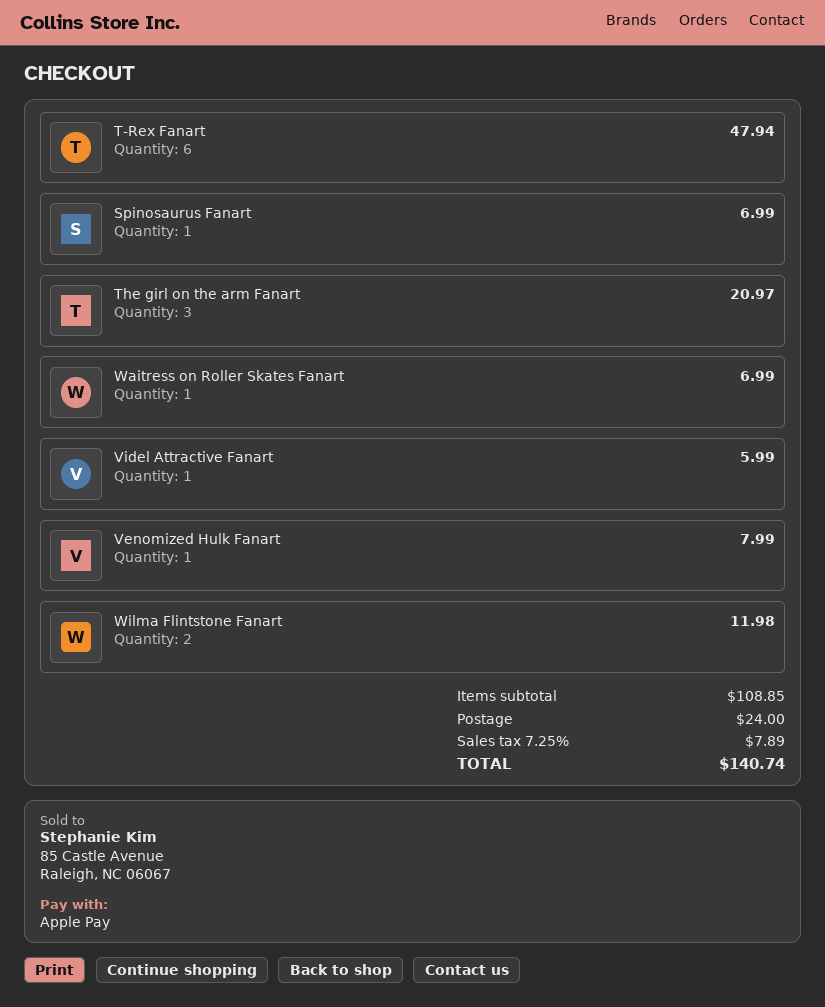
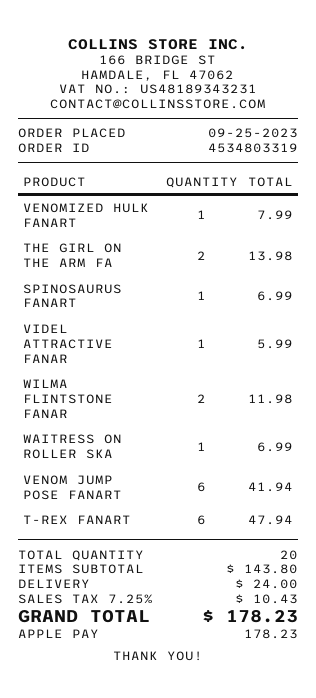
The girl on the arm Fanart: 3 for 20.97 -> 2 for 13.98
VENOM JUMP POSE FANART: none -> 6 for 41.94
subtotal: 108.85 -> 143.80
tax: 7.25% = 7.89 -> 7.25% = 10.43
total: 140.74 -> 178.23

